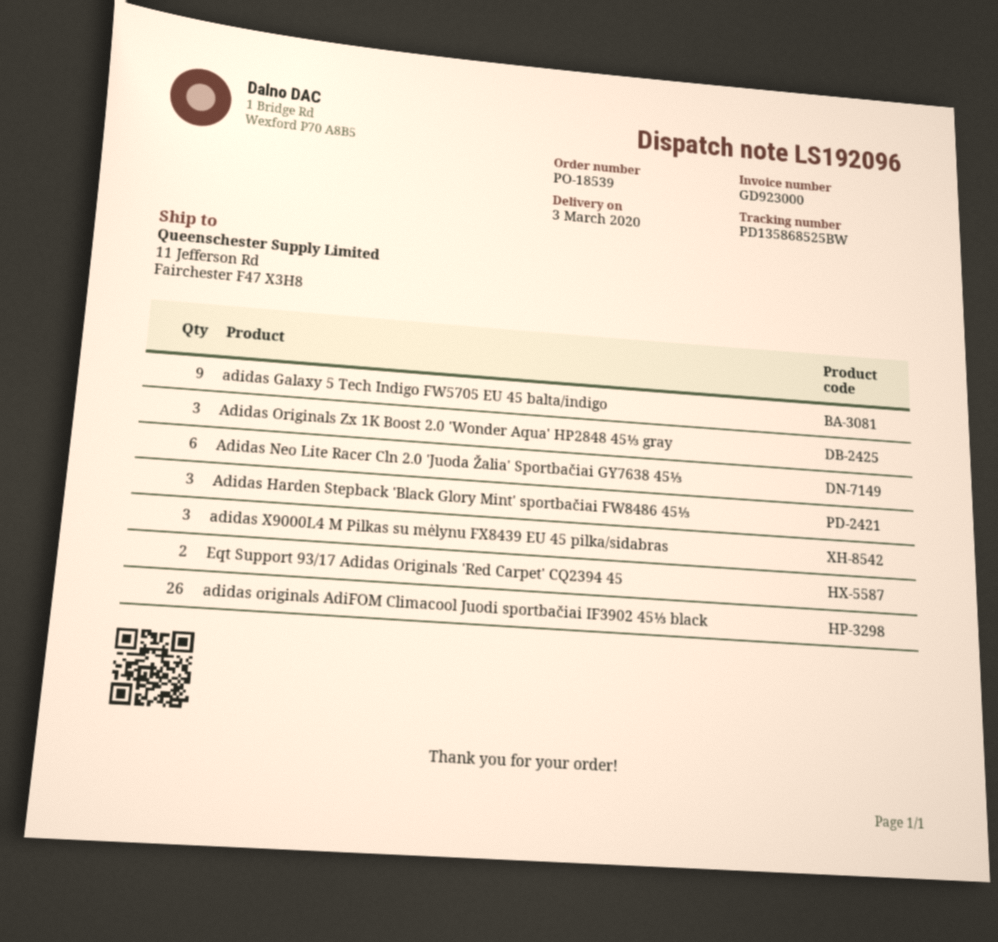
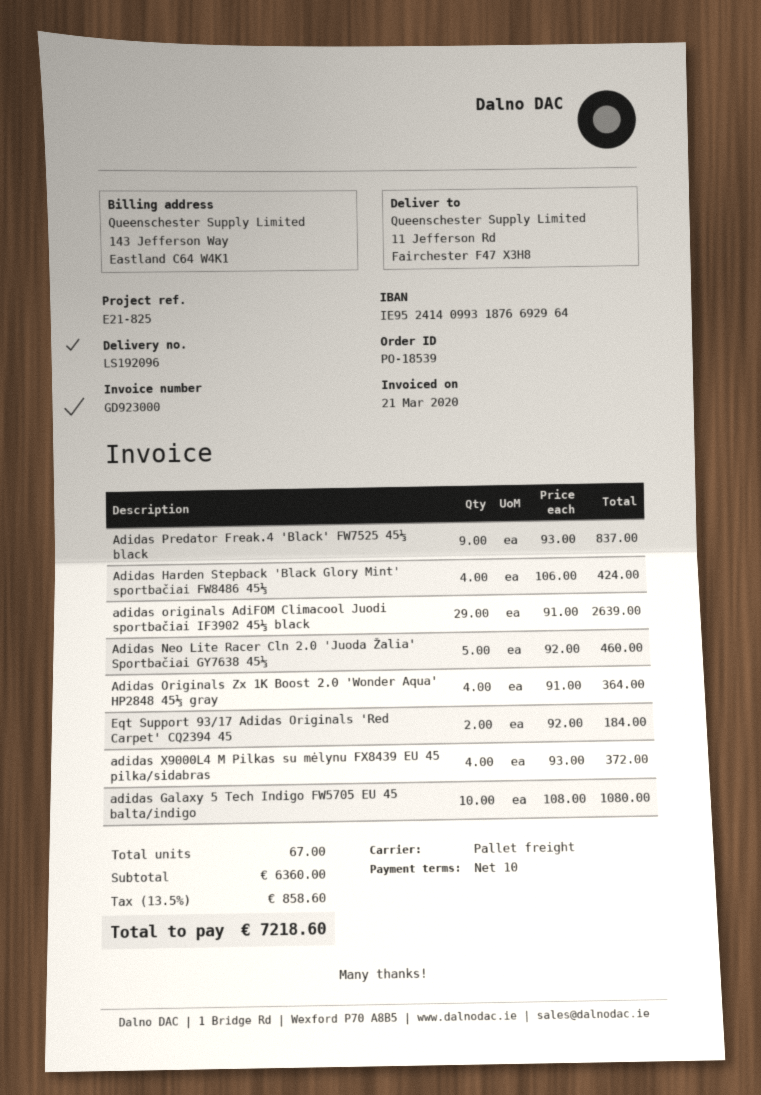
adidas Galaxy 5 Tech Indigo FW5705 EU 45 balta/indigo: 9 -> 10
Adidas Originals Zx 1K Boost 2.0 'Wonder Aqua' HP2848 45⅓ gray: 3 -> 4
Adidas Neo Lite Racer Cln 2.0 'Juoda Žalia' Sportbačiai GY7638 45⅓: 6 -> 5
Adidas Harden Stepback 'Black Glory Mint' sportbačiai FW8486 45⅓: 3 -> 4
adidas X9000L4 M Pilkas su mėlynu FX8439 EU 45 pilka/sidabras: 3 -> 4
adidas originals AdiFOM Climacool Juodi sportbačiai IF3902 45⅓ black: 26 -> 29
Adidas Predator Freak.4 'Black' FW7525 45⅓ black: none -> 9

